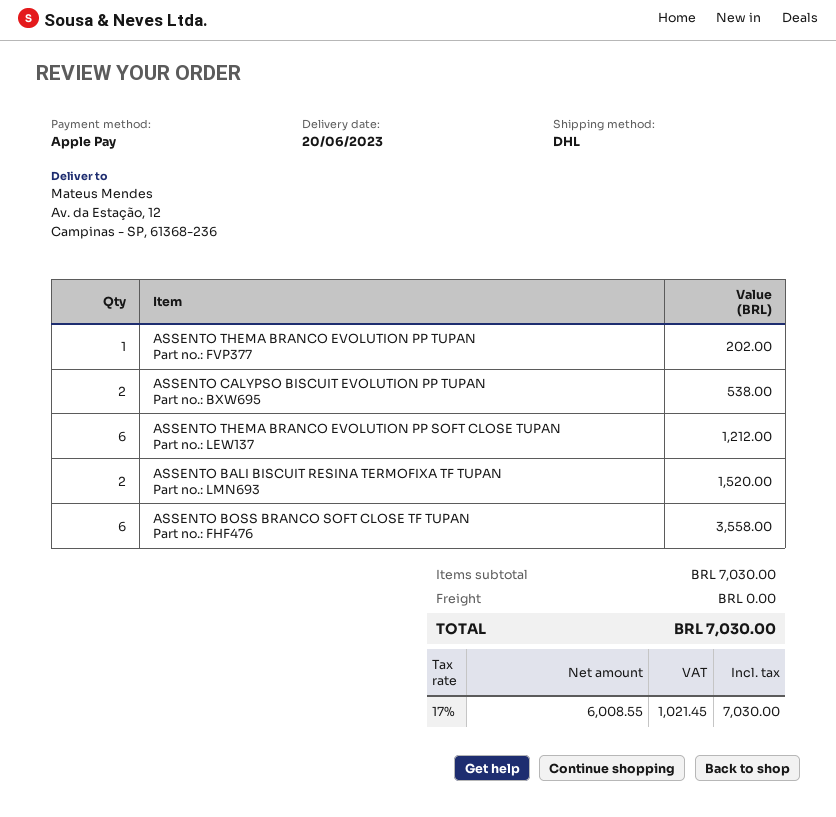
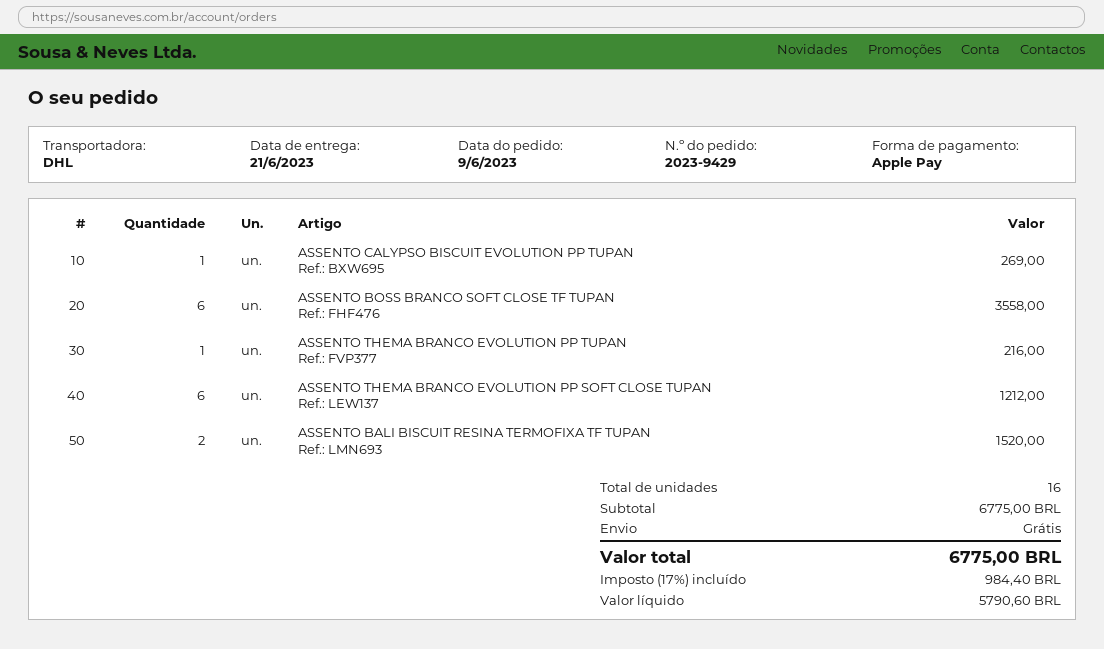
delivery date: 2023-06-20 -> 2023-06-21
ASSENTO THEMA BRANCO EVOLUTION PP TUPAN: 1 for 202.00 -> 1 for 216.00
ASSENTO CALYPSO BISCUIT EVOLUTION PP TUPAN: 2 for 538.00 -> 1 for 269.00
subtotal: 7030.00 -> 6775.00
net: 6008.55 -> 5790.60
tax: 17% = 1021.45 -> 17% = 984.40
total: 7030.00 -> 6775.00

